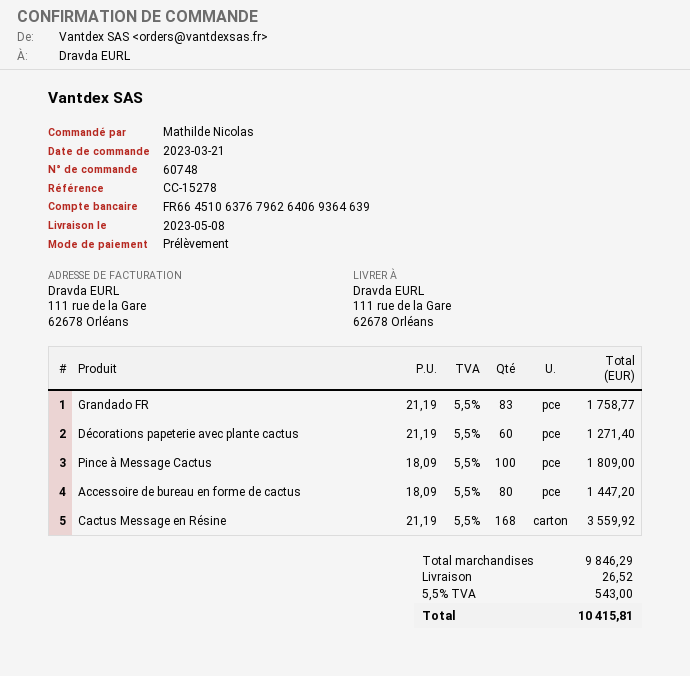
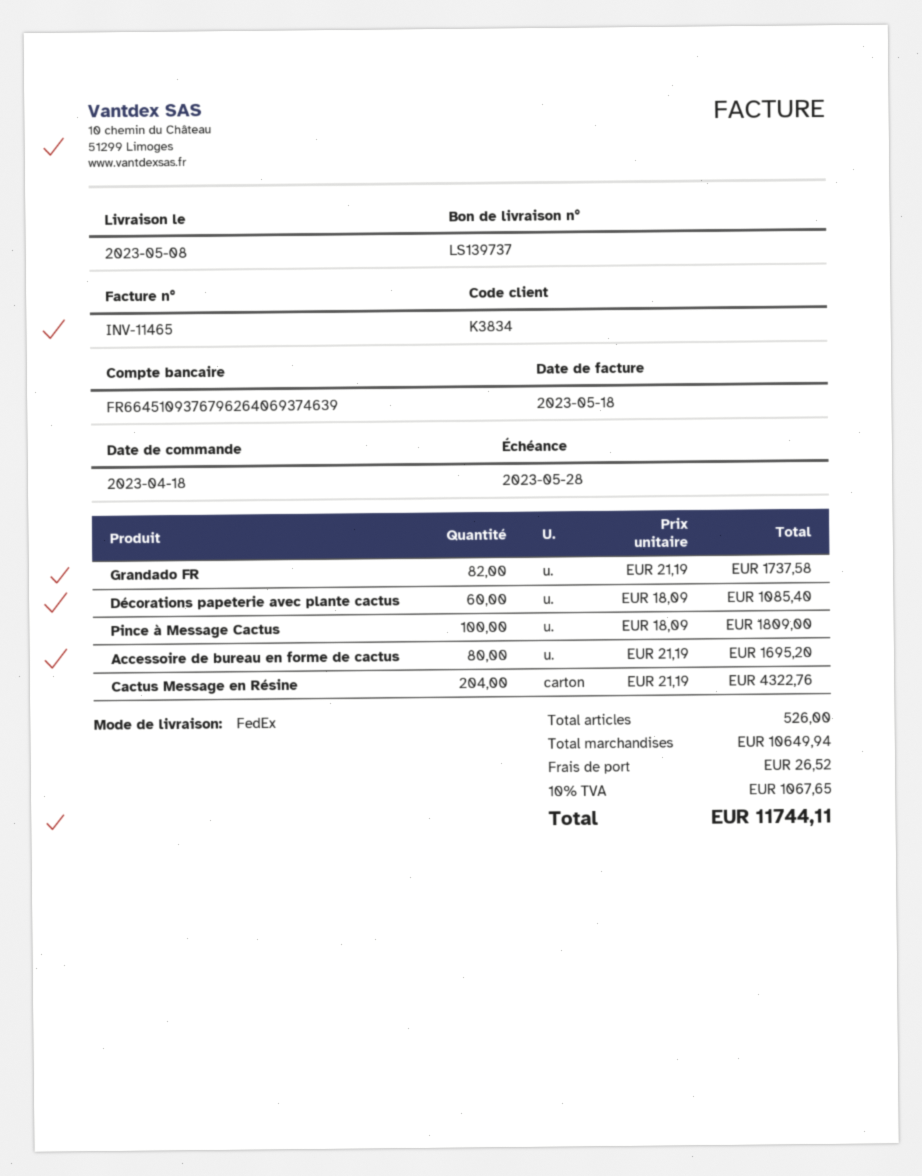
order date: 2023-03-21 -> 2023-04-18
bank account: FR6645106376796264069364639 -> FR6645109376796264069374639
Grandado FR: 83 x 21.19 = 1758.77 -> 82 x 21.19 = 1737.58
Décorations papeterie avec plante cactus: 60 x 21.19 = 1271.40 -> 60 x 18.09 = 1085.40
Accessoire de bureau en forme de cactus: 80 x 18.09 = 1447.20 -> 80 x 21.19 = 1695.20
Cactus Message en Résine: 168 x 21.19 = 3559.92 -> 204 x 21.19 = 4322.76
subtotal: 9846.29 -> 10649.94
tax: 5.5% = 543.00 -> 10% = 1067.65
total: 10415.81 -> 11744.11

